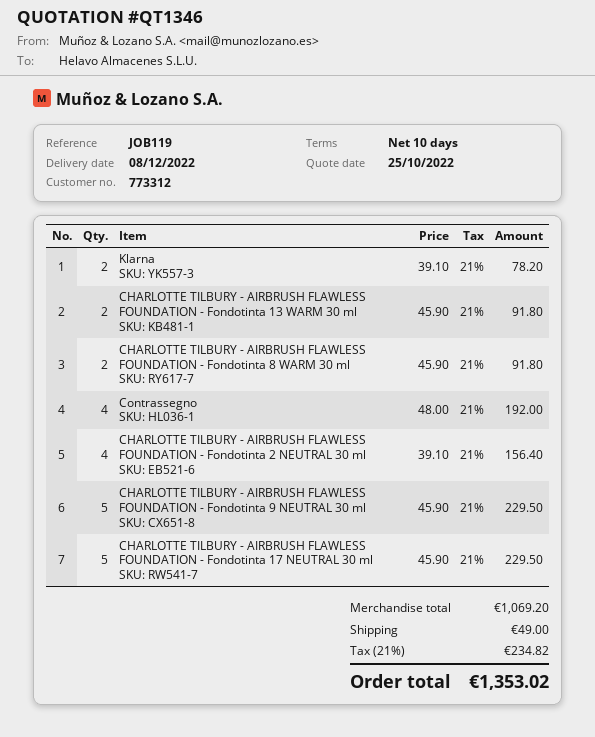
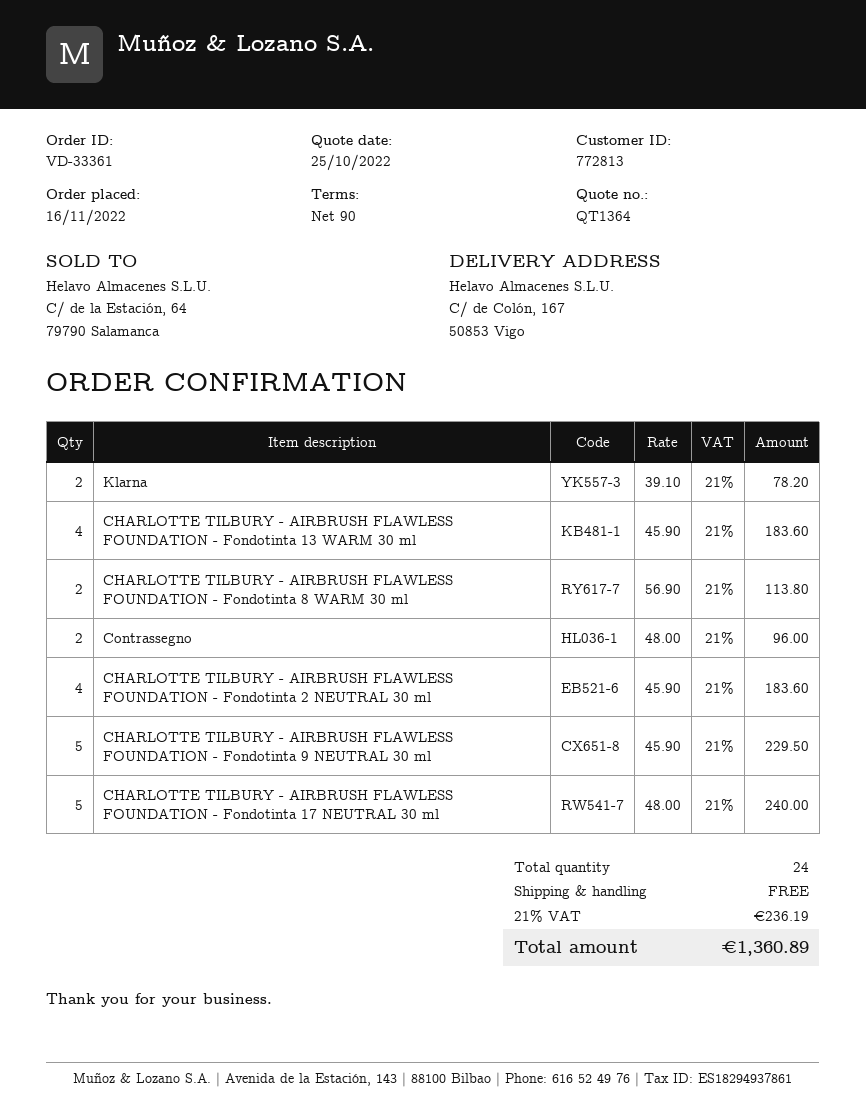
quote number: QT1346 -> QT1364
payment terms: 10 days -> 90 days
customer number: 773312 -> 772813
CHARLOTTE TILBURY - AIRBRUSH FLAWLESS FOUNDATION - Fondotinta 13 WARM 30 ml: 2 x 45.90 = 91.80 -> 4 x 45.90 = 183.60
CHARLOTTE TILBURY - AIRBRUSH FLAWLESS FOUNDATION - Fondotinta 8 WARM 30 ml: 2 x 45.90 = 91.80 -> 2 x 56.90 = 113.80
Contrassegno: 4 x 48.00 = 192.00 -> 2 x 48.00 = 96.00
CHARLOTTE TILBURY - AIRBRUSH FLAWLESS FOUNDATION - Fondotinta 2 NEUTRAL 30 ml: 4 x 39.10 = 156.40 -> 4 x 45.90 = 183.60
CHARLOTTE TILBURY - AIRBRUSH FLAWLESS FOUNDATION - Fondotinta 17 NEUTRAL 30 ml: 5 x 45.90 = 229.50 -> 5 x 48.00 = 240.00
shipping: 49.00 -> 0.00
tax: 21% = 234.82 -> 21% = 236.19
total: 1353.02 -> 1360.89

